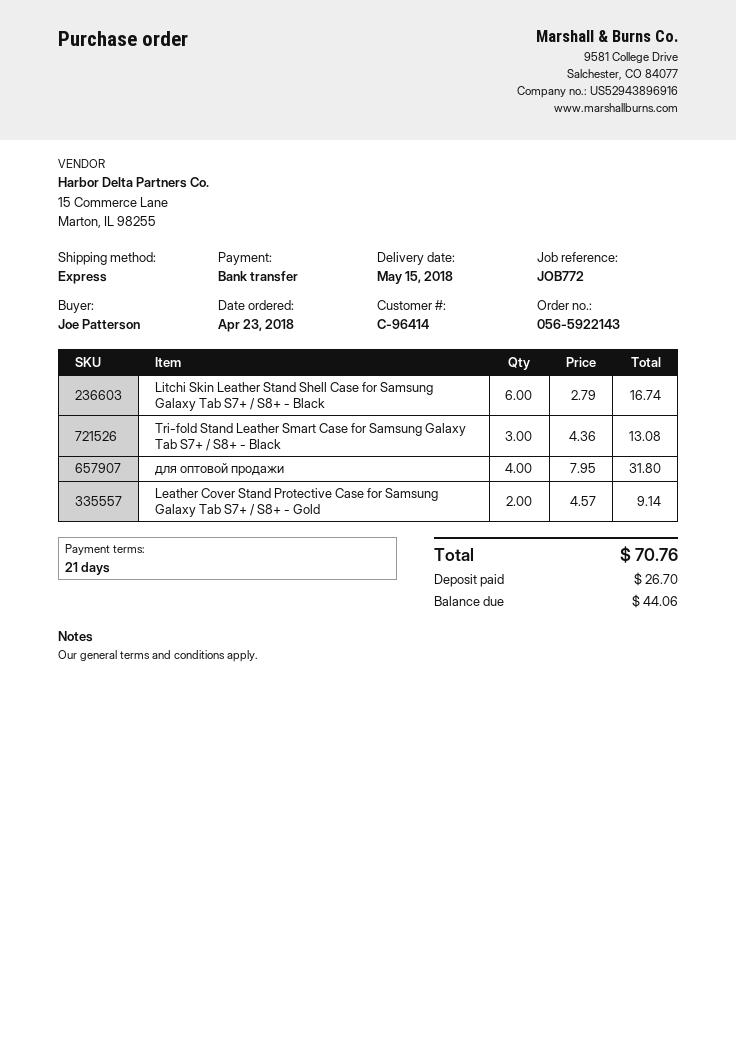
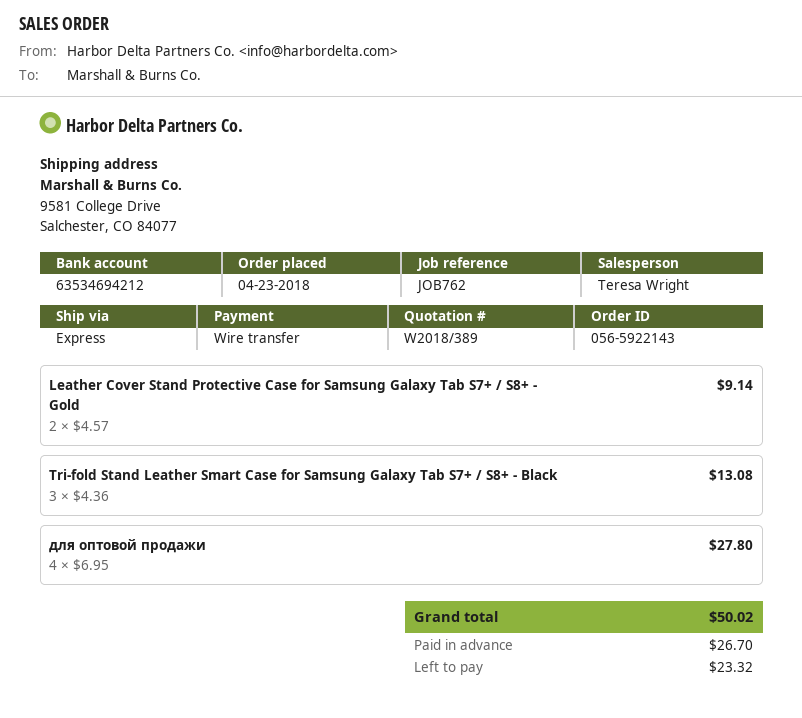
reference: JOB772 -> JOB762
Litchi Skin Leather Stand Shell Case for Samsung Galaxy Tab S7+ / S8+ - Black: 6 x 2.79 = 16.74 -> none
для оптовой продажи: 4 x 7.95 = 31.80 -> 4 x 6.95 = 27.80
total: 70.76 -> 50.02
balance: 44.06 -> 23.32

